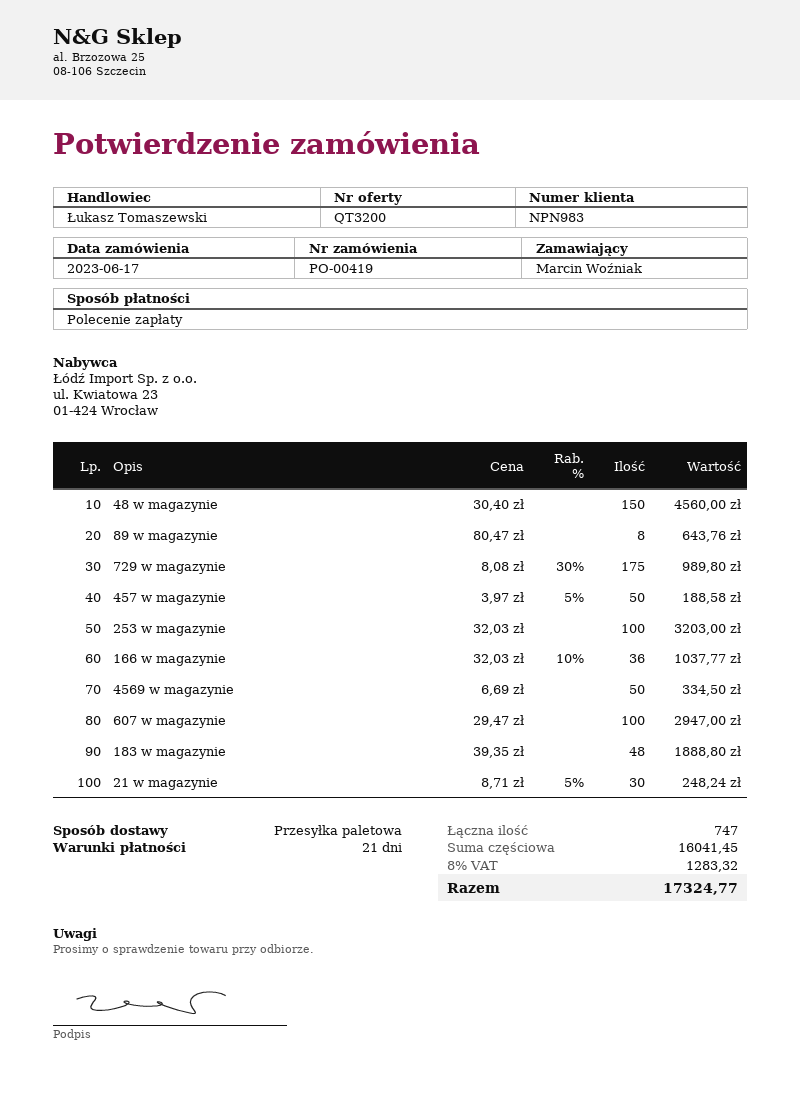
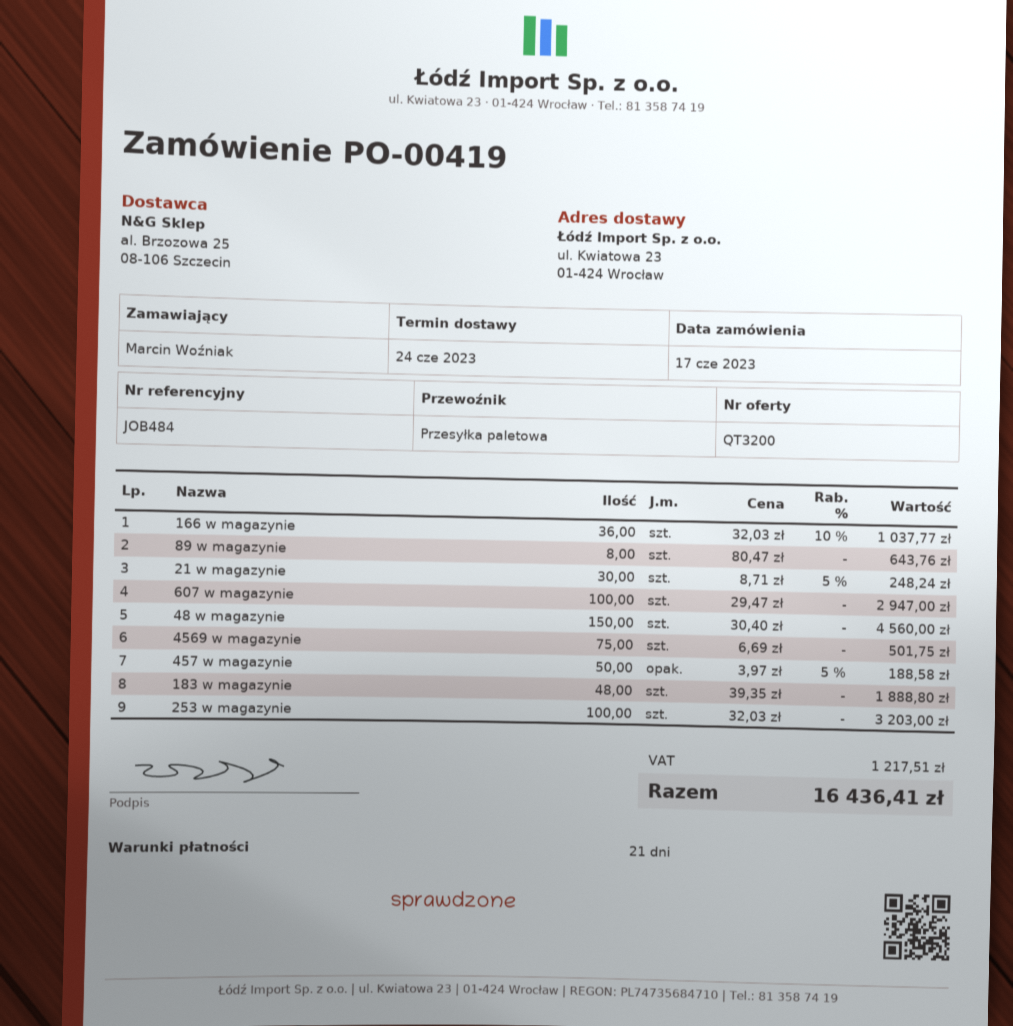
729 w magazynie: 175 x 8.08 - 30% = 989.80 -> none
4569 w magazynie: 50 x 6.69 = 334.50 -> 75 x 6.69 = 501.75
tax: 1283.32 -> 1217.51
total: 17324.77 -> 16436.41

